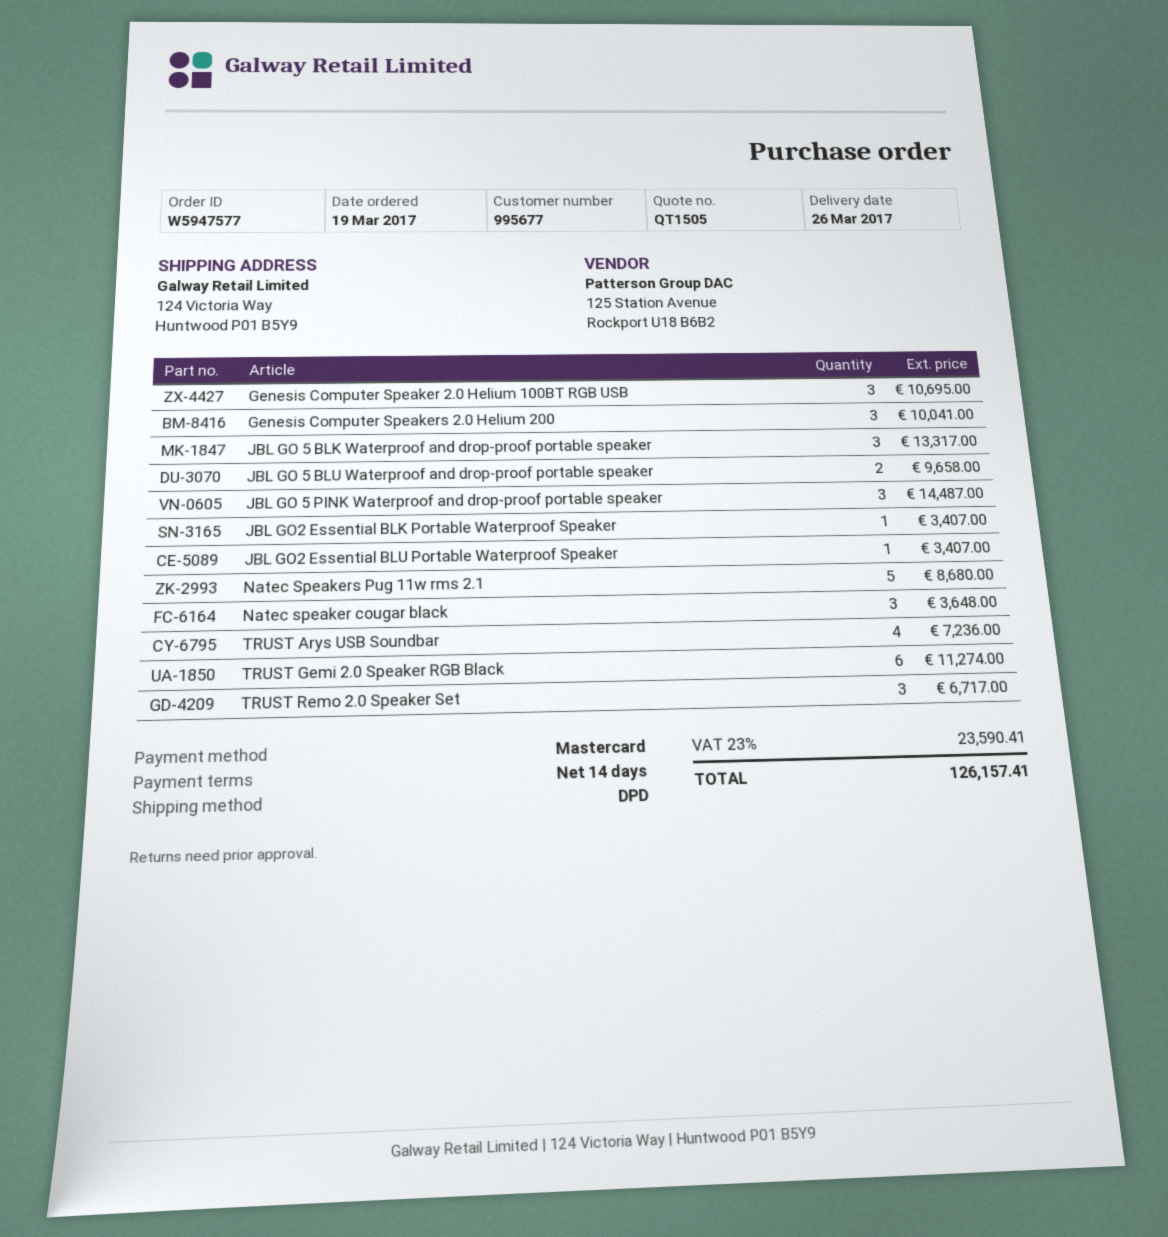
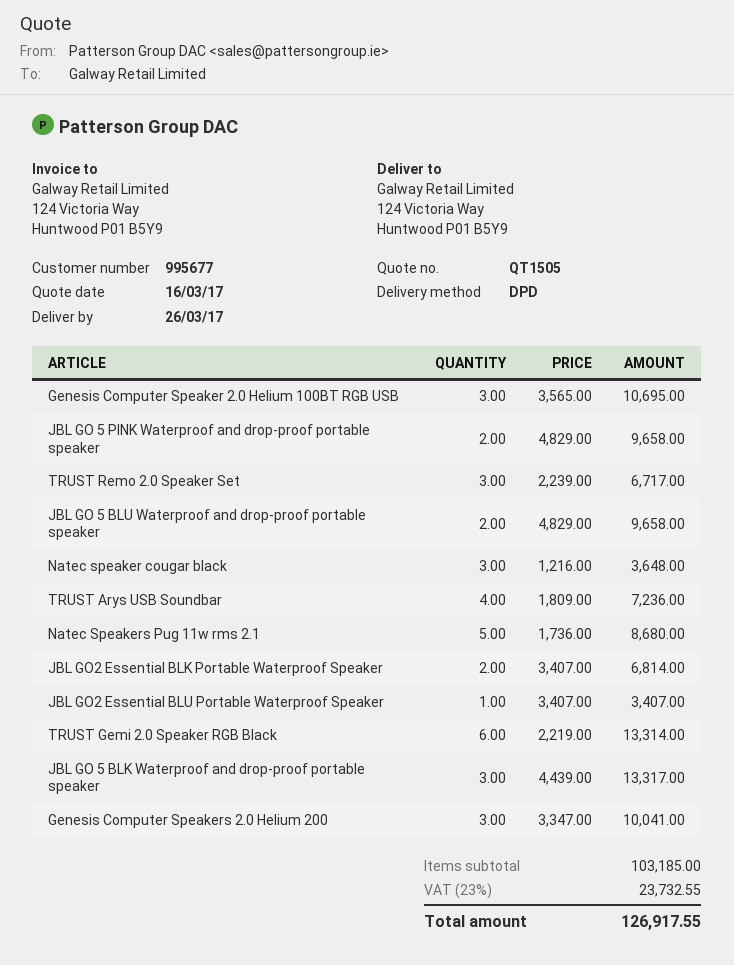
JBL GO 5 PINK Waterproof and drop-proof portable speaker: 3 for 14487.00 -> 2 for 9658.00
JBL GO2 Essential BLK Portable Waterproof Speaker: 1 for 3407.00 -> 2 for 6814.00
TRUST Gemi 2.0 Speaker RGB Black: 6 for 11274.00 -> 6 for 13314.00
tax: 23% = 23590.41 -> 23% = 23732.55
total: 126157.41 -> 126917.55

